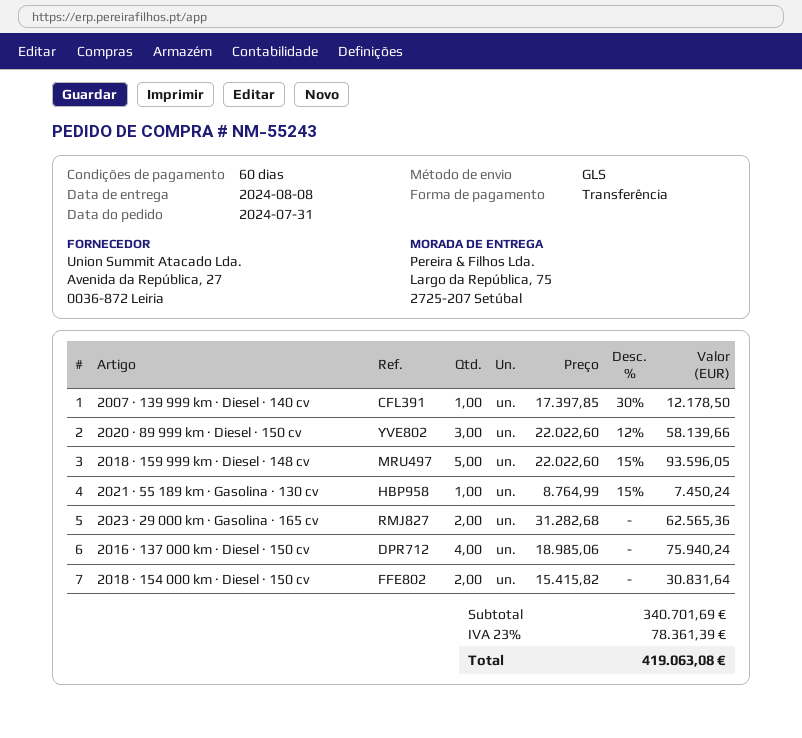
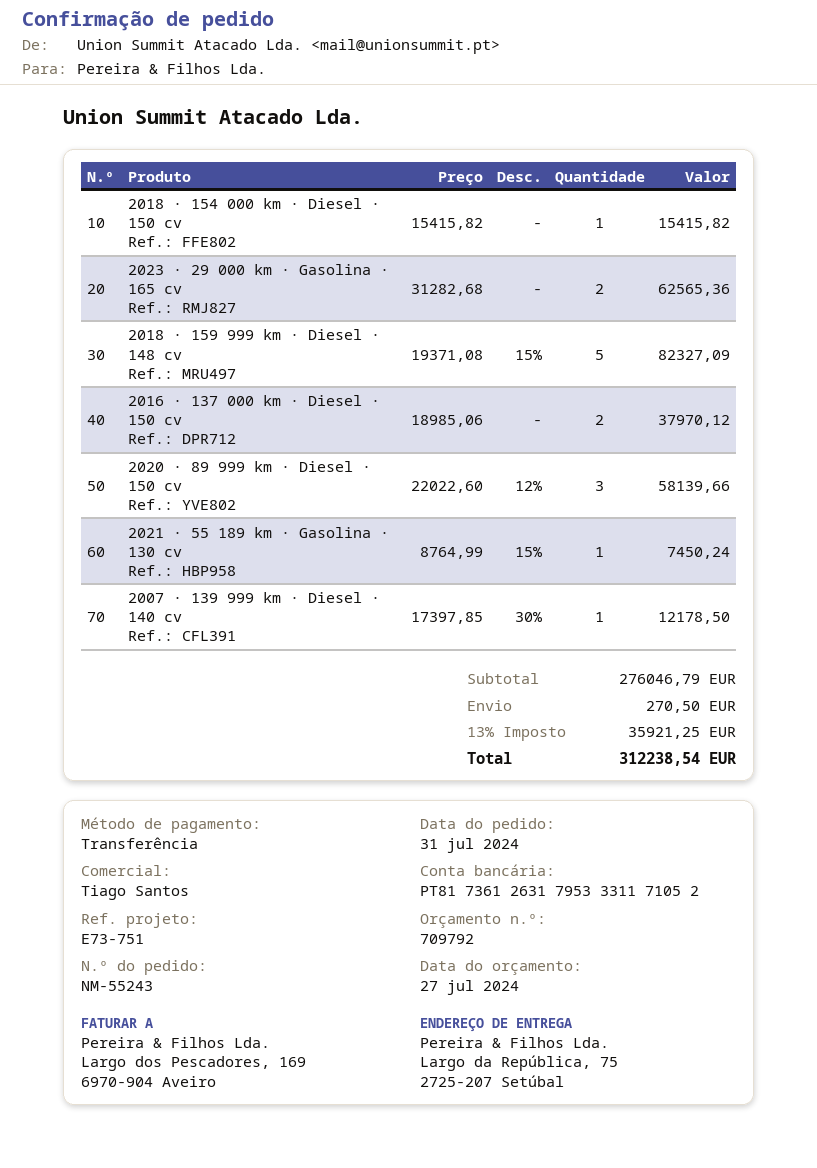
2018 · 159 999 km · Diesel · 148 cv: 5 x 22022.60 - 15% = 93596.05 -> 5 x 19371.08 - 15% = 82327.09
2016 · 137 000 km · Diesel · 150 cv: 4 x 18985.06 = 75940.24 -> 2 x 18985.06 = 37970.12
2018 · 154 000 km · Diesel · 150 cv: 2 x 15415.82 = 30831.64 -> 1 x 15415.82 = 15415.82
subtotal: 340701.69 -> 276046.79
shipping: none -> 270.50
tax: 23% = 78361.39 -> 13% = 35921.25
total: 419063.08 -> 312238.54

